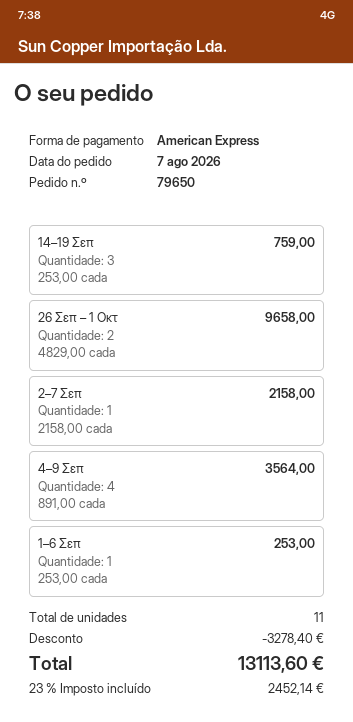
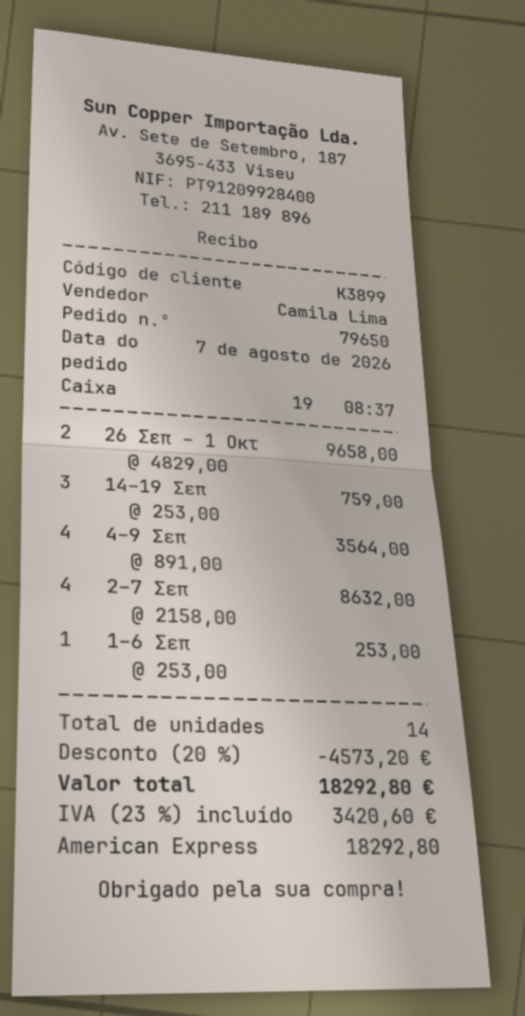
2–7 Σεπ: 1 x 2158.00 = 2158.00 -> 4 x 2158.00 = 8632.00
total quantity: 11 -> 14
discount: 3278.40 -> 4573.20
tax: 23% = 2452.14 -> 23% = 3420.60
total: 13113.60 -> 18292.80

